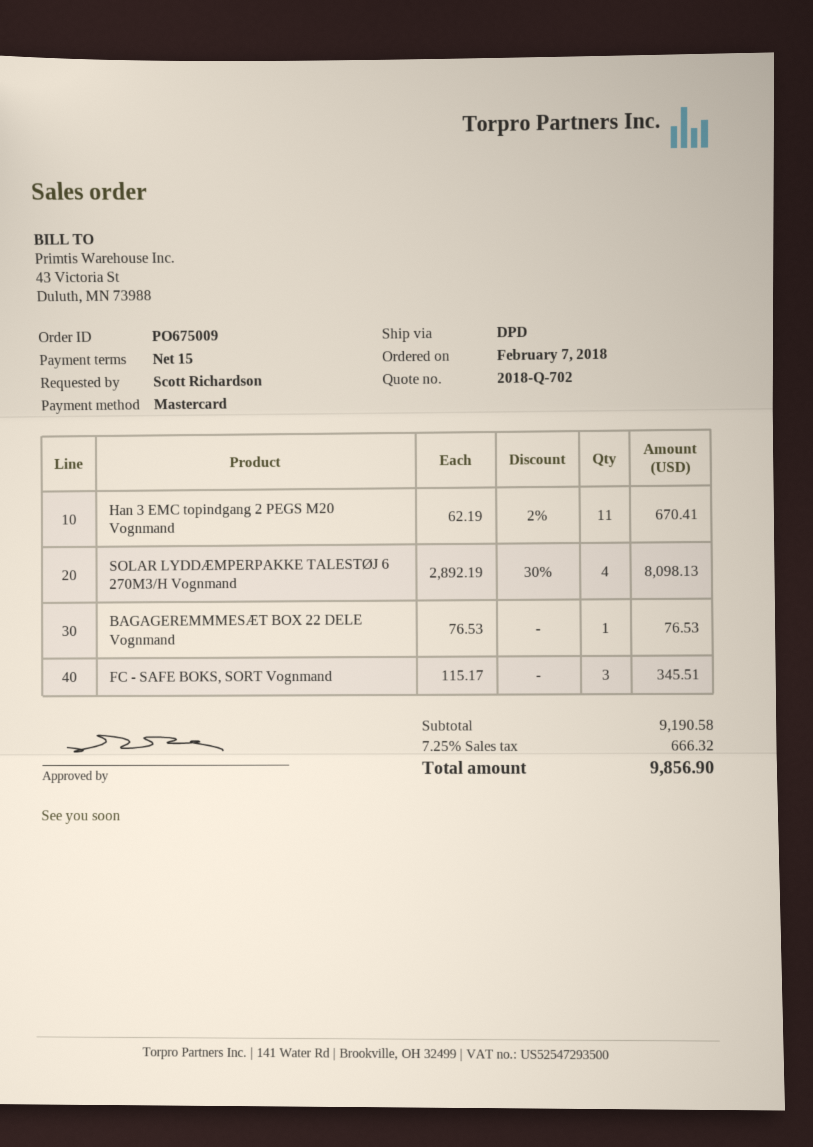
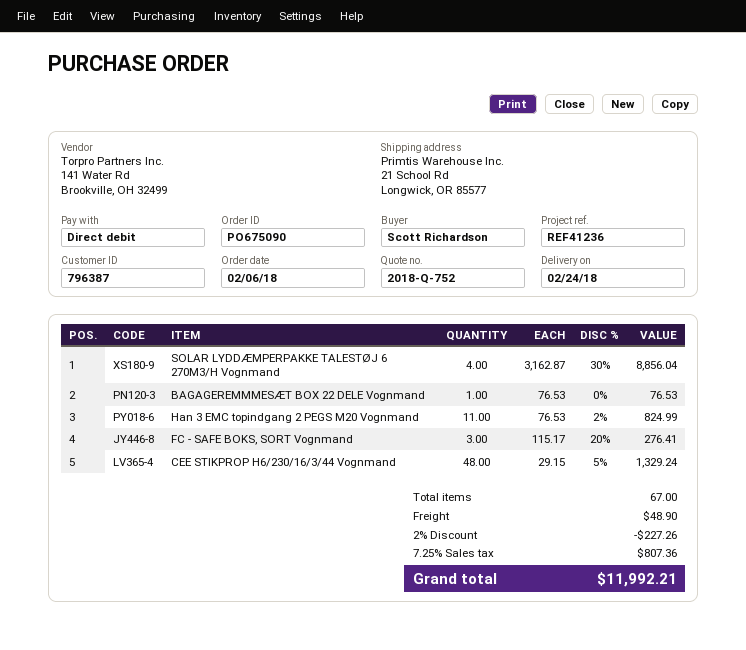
quote number: 2018-Q-702 -> 2018-Q-752
order number: PO675009 -> PO675090
order date: 2018-02-07 -> 2018-02-06
payment method: Mastercard -> direct debit
Han 3 EMC topindgang 2 PEGS M20 Vognmand: 11 x 62.19 - 2% = 670.41 -> 11 x 76.53 - 2% = 824.99
SOLAR LYDDÆMPERPAKKE TALESTØJ 6 270M3/H Vognmand: 4 x 2892.19 - 30% = 8098.13 -> 4 x 3162.87 - 30% = 8856.04
FC - SAFE BOKS, SORT Vognmand: 3 x 115.17 = 345.51 -> 3 x 115.17 - 20% = 276.41
CEE STIKPROP H6/230/16/3/44 Vognmand: none -> 48 x 29.15 - 5% = 1329.24
discount: none -> 2% = 227.26
shipping: none -> 48.90
tax: 7.25% = 666.32 -> 7.25% = 807.36
total: 9856.90 -> 11992.21

